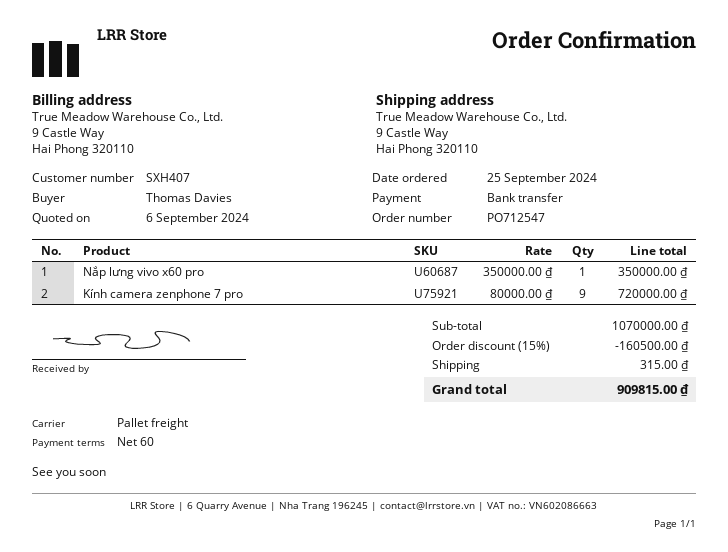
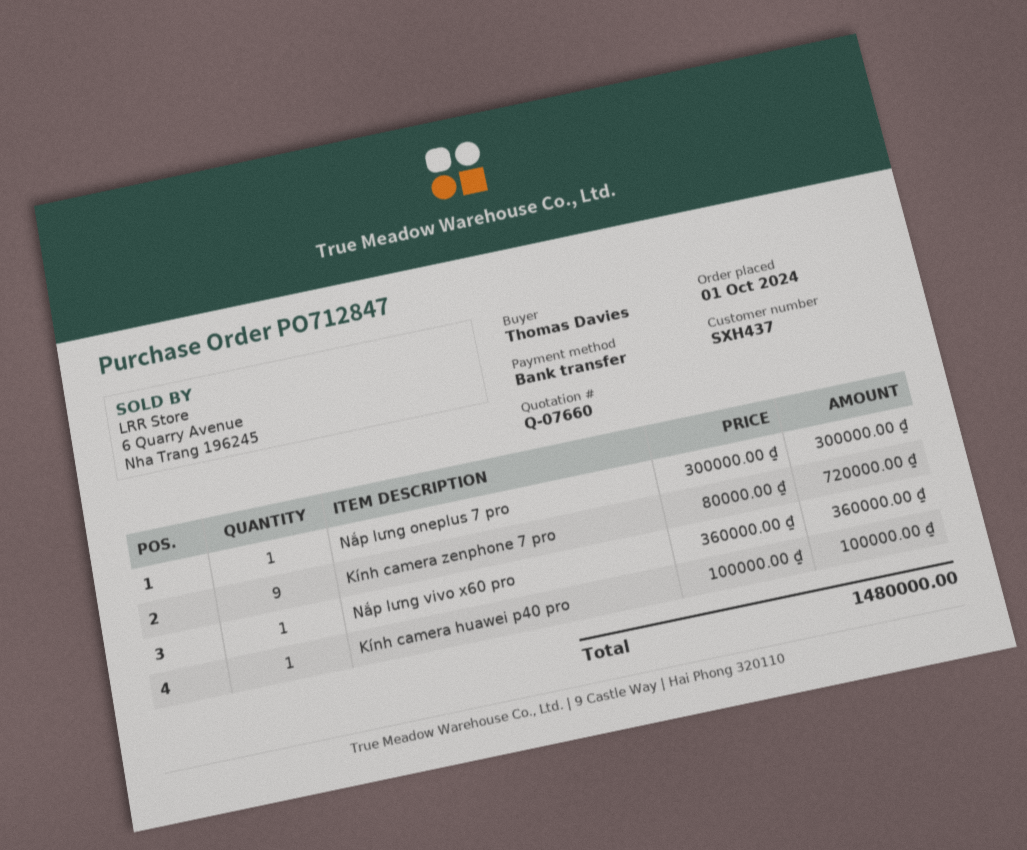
order number: PO712547 -> PO712847
order date: 2024-09-25 -> 2024-10-01
customer number: SXH407 -> SXH437
Nắp lưng vivo x60 pro: 1 x 350000.00 = 350000.00 -> 1 x 360000.00 = 360000.00
Nắp lưng oneplus 7 pro: none -> 1 x 300000.00 = 300000.00
Kính camera huawei p40 pro: none -> 1 x 100000.00 = 100000.00
discount: 15% = 160500.00 -> none
shipping: 315.00 -> none
total: 909815.00 -> 1480000.00

